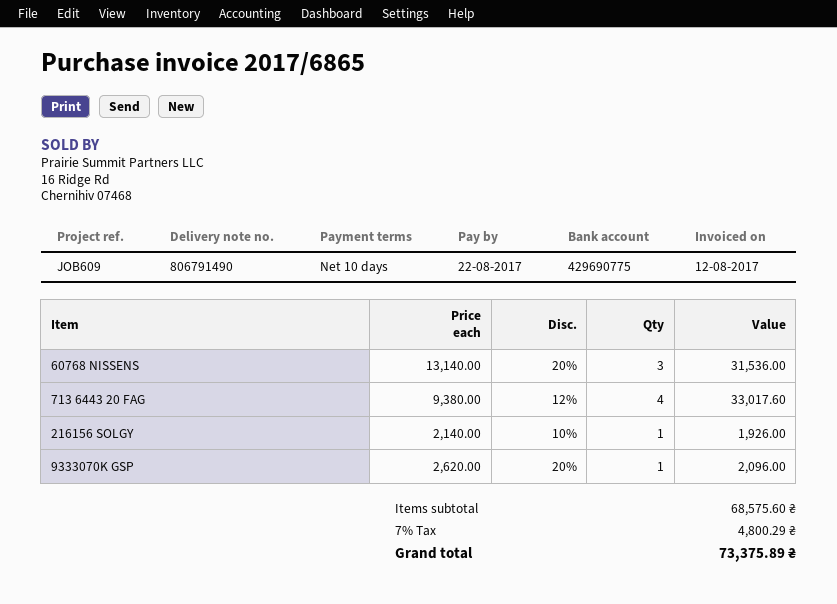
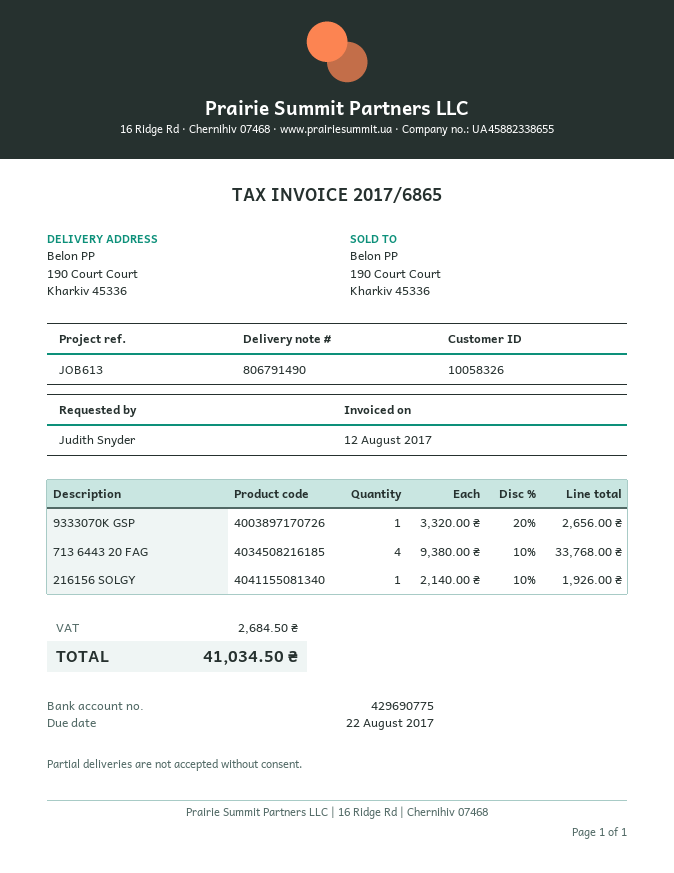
reference: JOB609 -> JOB613
60768 NISSENS: 3 x 13140.00 - 20% = 31536.00 -> none
713 6443 20 FAG: 4 x 9380.00 - 12% = 33017.60 -> 4 x 9380.00 - 10% = 33768.00
9333070K GSP: 1 x 2620.00 - 20% = 2096.00 -> 1 x 3320.00 - 20% = 2656.00
tax: 4800.29 -> 2684.50
total: 73375.89 -> 41034.50

